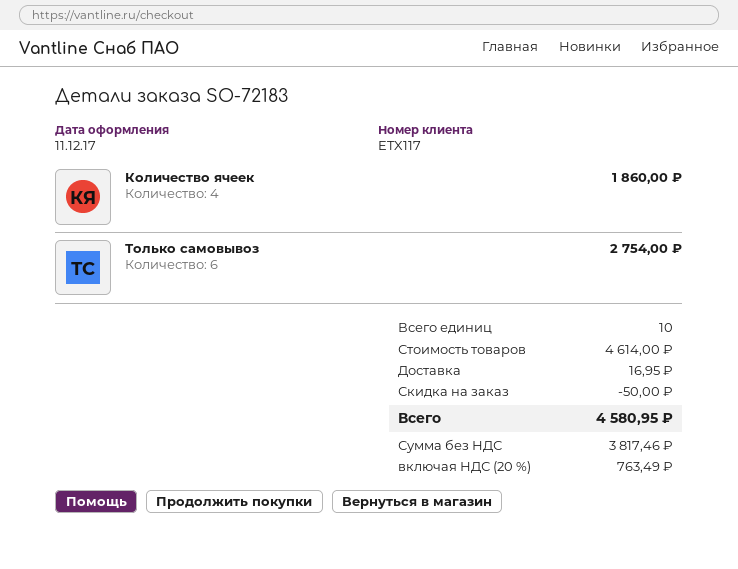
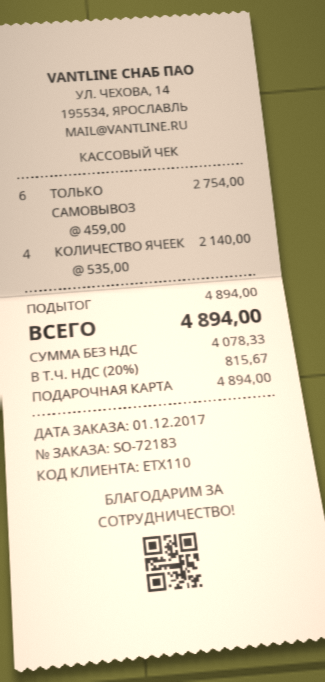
order date: 2017-12-11 -> 2017-12-01
customer number: ETX117 -> ETX110
Количество ячеек: 4 for 1860.00 -> 4 for 2140.00
subtotal: 4614.00 -> 4894.00
discount: 50.00 -> none
shipping: 16.95 -> none
net: 3817.46 -> 4078.33
tax: 20% = 763.49 -> 20% = 815.67
total: 4580.95 -> 4894.00

